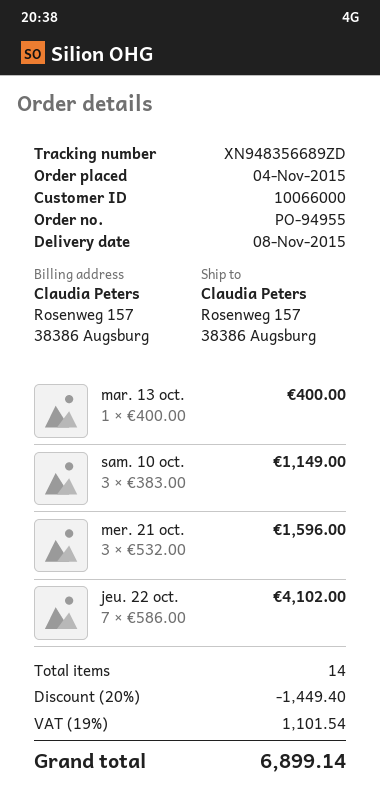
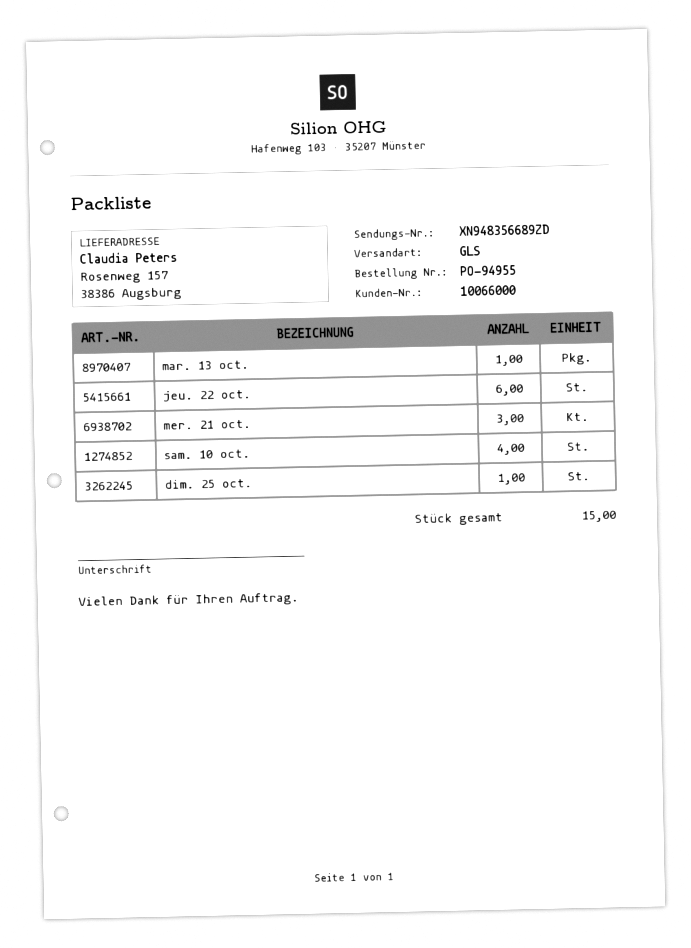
sam. 10 oct.: 3 -> 4
jeu. 22 oct.: 7 -> 6
dim. 25 oct.: none -> 1
total quantity: 14 -> 15

